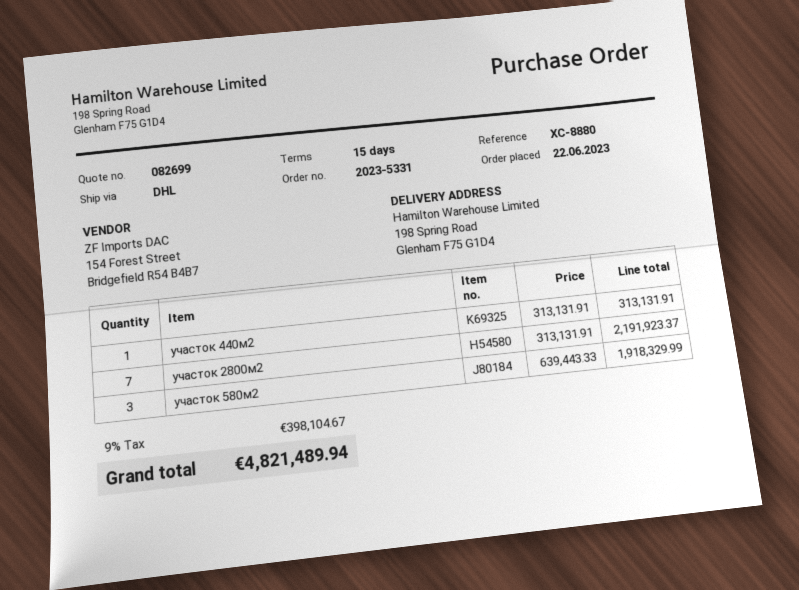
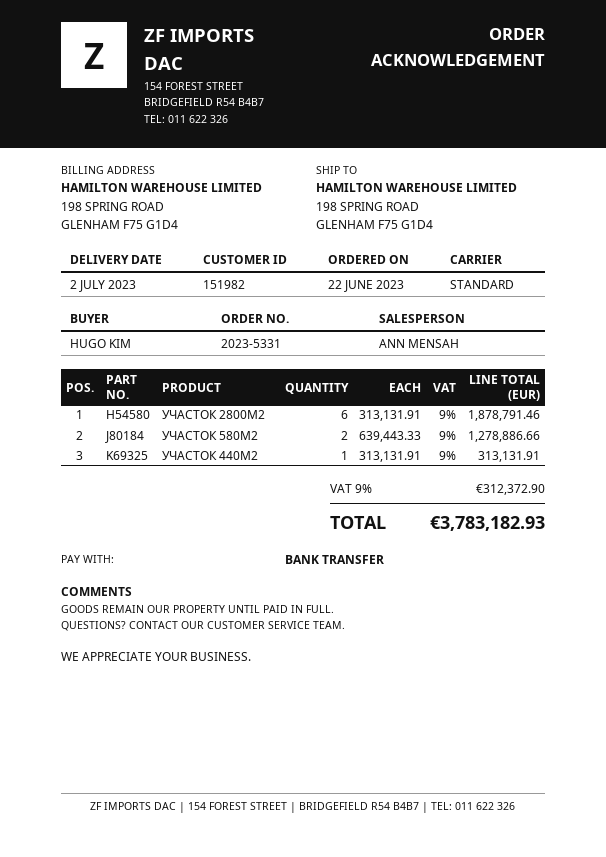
shipping method: DHL -> standard
участок 2800м2: 7 x 313131.91 = 2191923.37 -> 6 x 313131.91 = 1878791.46
участок 580м2: 3 x 639443.33 = 1918329.99 -> 2 x 639443.33 = 1278886.66
tax: 9% = 398104.67 -> 9% = 312372.90
total: 4821489.94 -> 3783182.93

